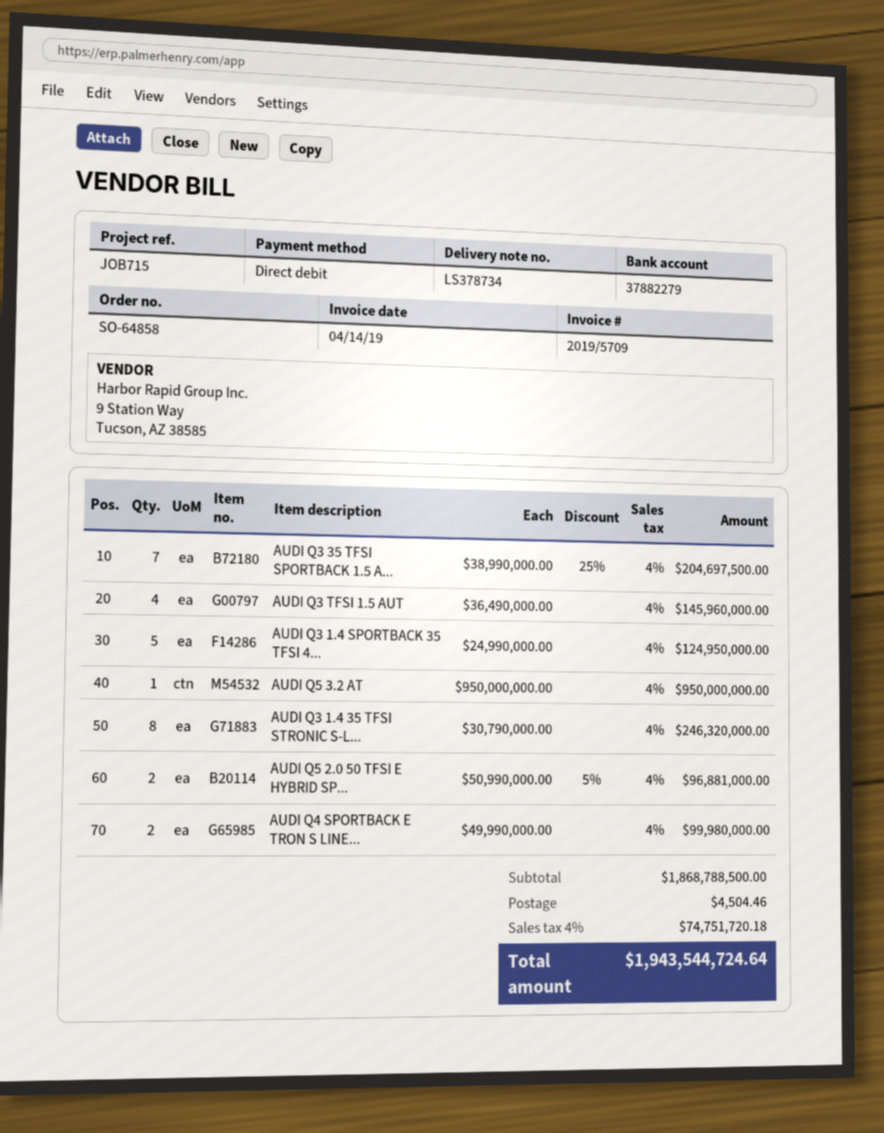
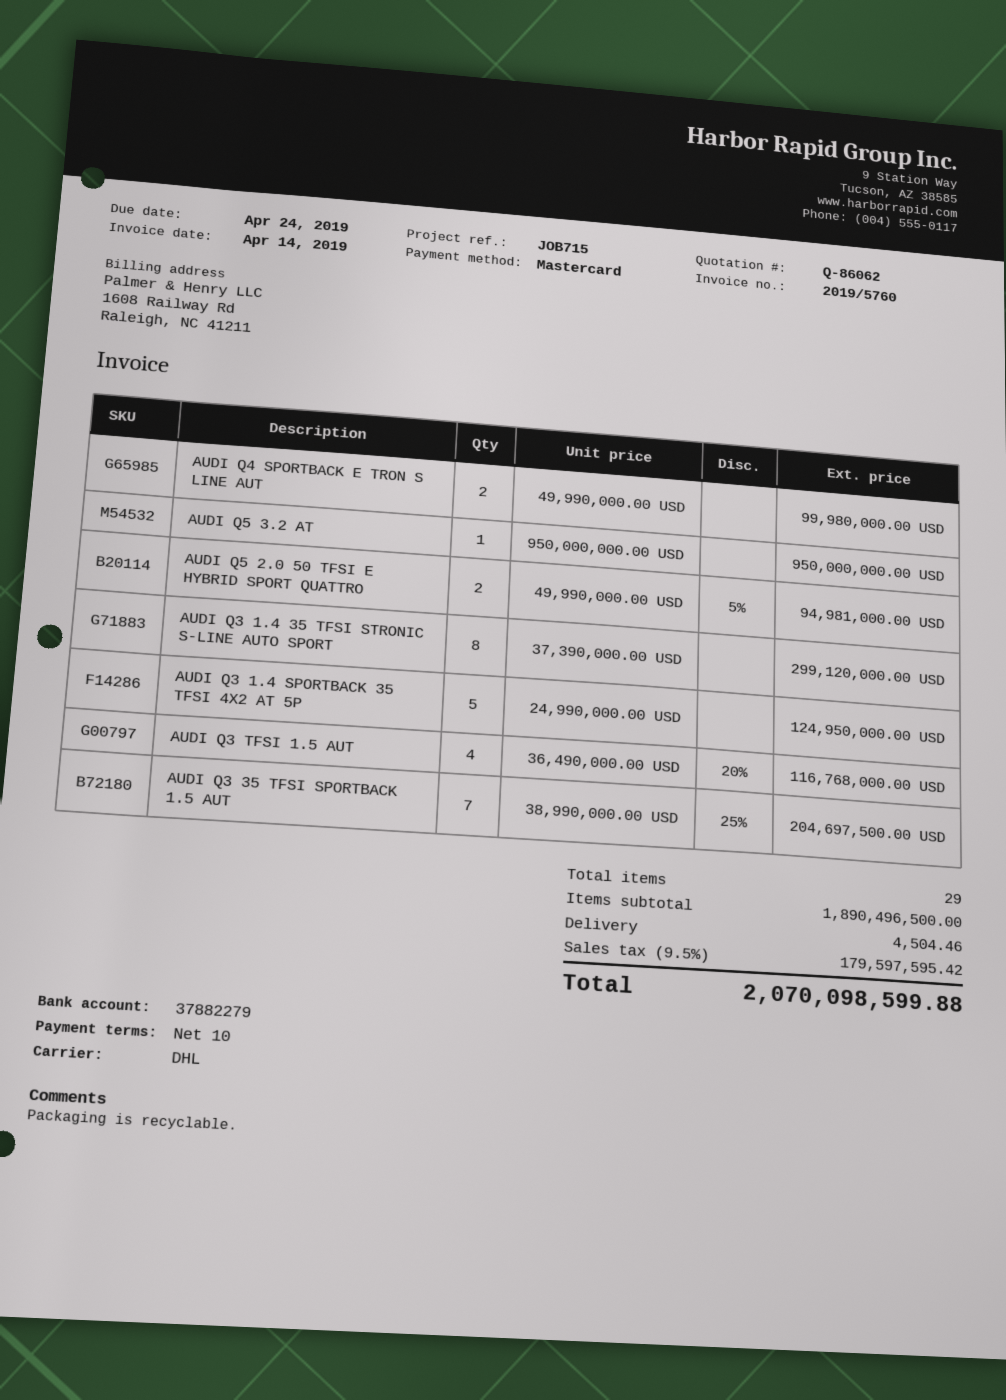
invoice number: 2019/5709 -> 2019/5760
payment method: direct debit -> Mastercard
AUDI Q3 TFSI 1.5 AUT: 4 x 36490000.00 = 145960000.00 -> 4 x 36490000.00 - 20% = 116768000.00
AUDI Q3 1.4 35 TFSI STRONIC S-L...: 8 x 30790000.00 = 246320000.00 -> 8 x 37390000.00 = 299120000.00
AUDI Q5 2.0 50 TFSI E HYBRID SP...: 2 x 50990000.00 - 5% = 96881000.00 -> 2 x 49990000.00 - 5% = 94981000.00
subtotal: 1868788500.00 -> 1890496500.00
tax: 4% = 74751720.18 -> 9.5% = 179597595.42
total: 1943544724.64 -> 2070098599.88

